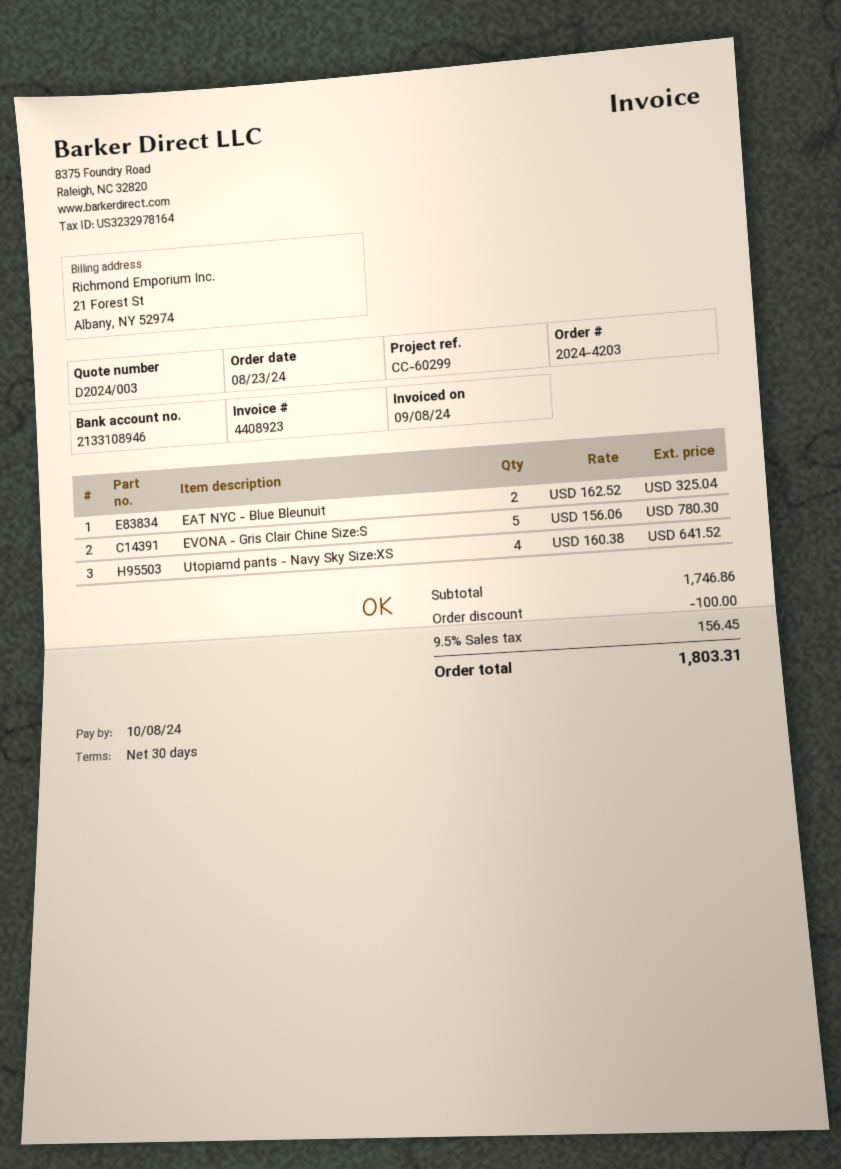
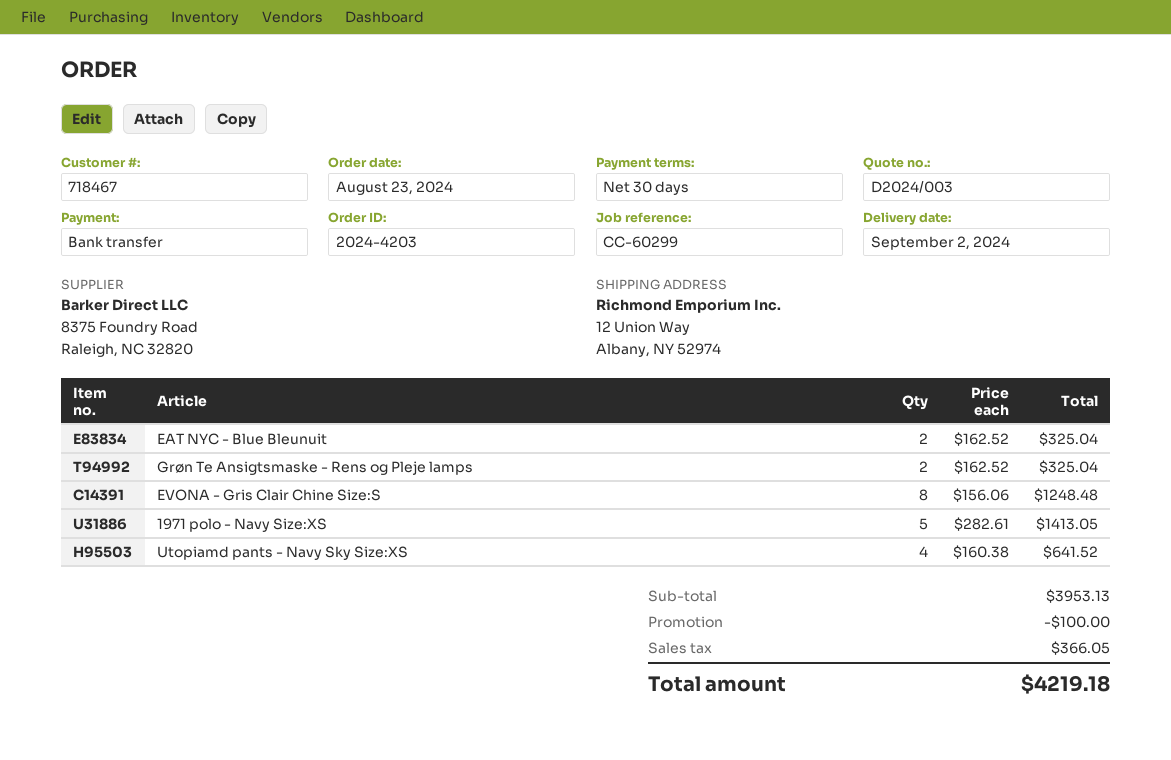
EVONA - Gris Clair Chine Size:S: 5 x 156.06 = 780.30 -> 8 x 156.06 = 1248.48
Grøn Te Ansigtsmaske - Rens og Pleje lamps: none -> 2 x 162.52 = 325.04
1971 polo - Navy Size:XS: none -> 5 x 282.61 = 1413.05
subtotal: 1746.86 -> 3953.13
tax: 156.45 -> 366.05
total: 1803.31 -> 4219.18

